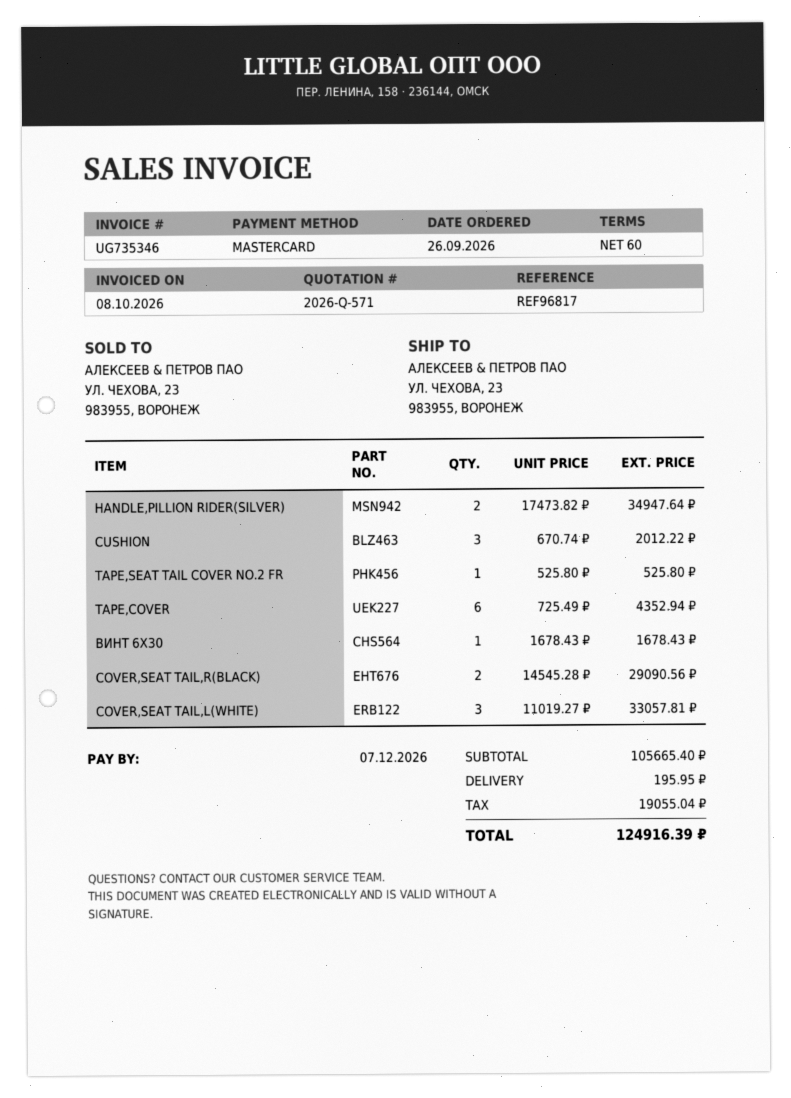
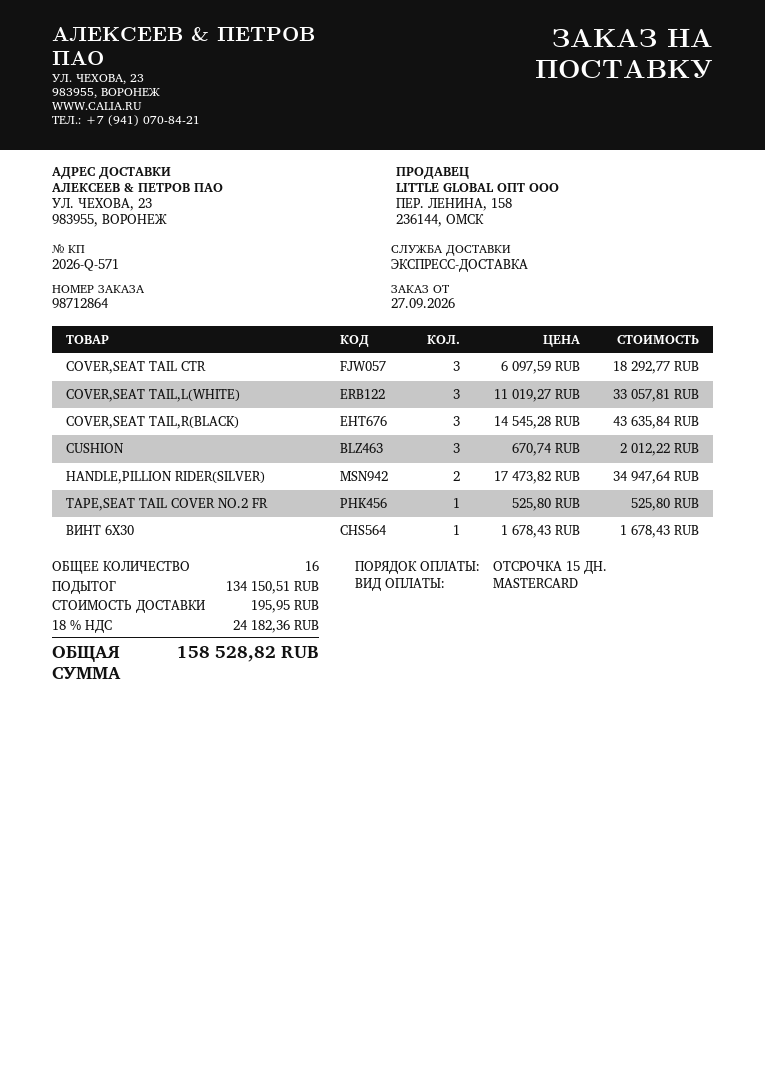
order date: 2026-09-26 -> 2026-09-27
payment terms: 60 days -> 15 days
TAPE,COVER: 6 x 725.49 = 4352.94 -> none
COVER,SEAT TAIL,R(BLACK): 2 x 14545.28 = 29090.56 -> 3 x 14545.28 = 43635.84
COVER,SEAT TAIL CTR: none -> 3 x 6097.59 = 18292.77
subtotal: 105665.40 -> 134150.51
tax: 19055.04 -> 24182.36
total: 124916.39 -> 158528.82

